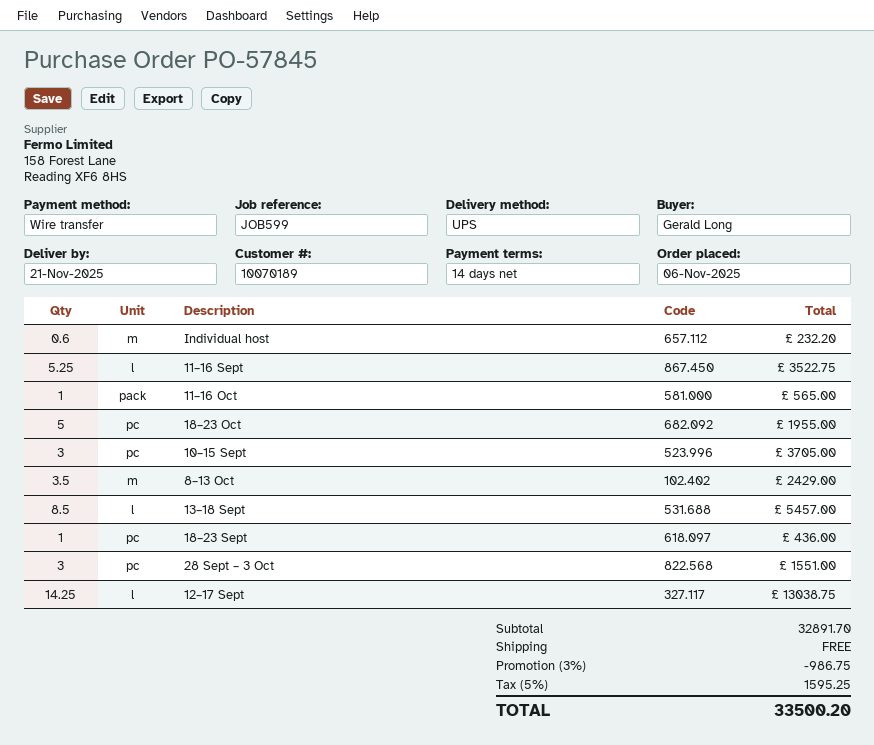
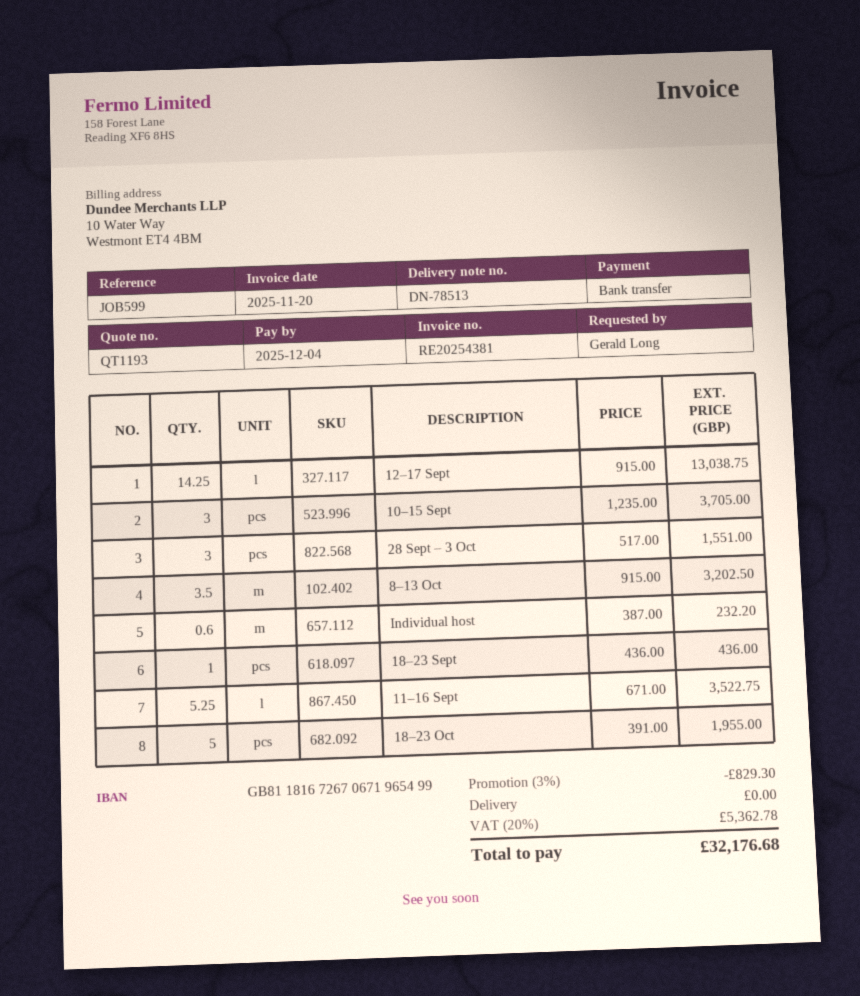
11–16 Oct: 1 for 565.00 -> none
8–13 Oct: 3.5 for 2429.00 -> 3.5 for 3202.50
13–18 Sept: 8.5 for 5457.00 -> none
discount: 3% = 986.75 -> 3% = 829.30
tax: 5% = 1595.25 -> 20% = 5362.78
total: 33500.20 -> 32176.68

